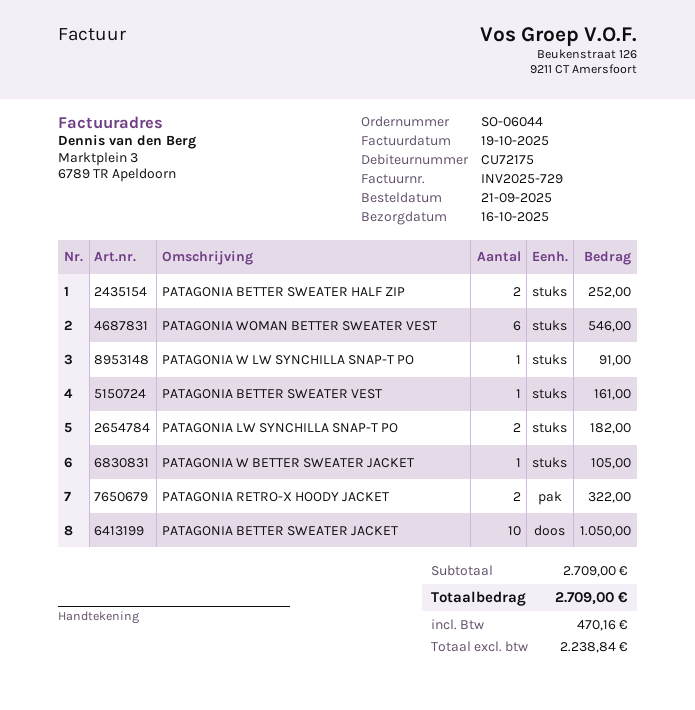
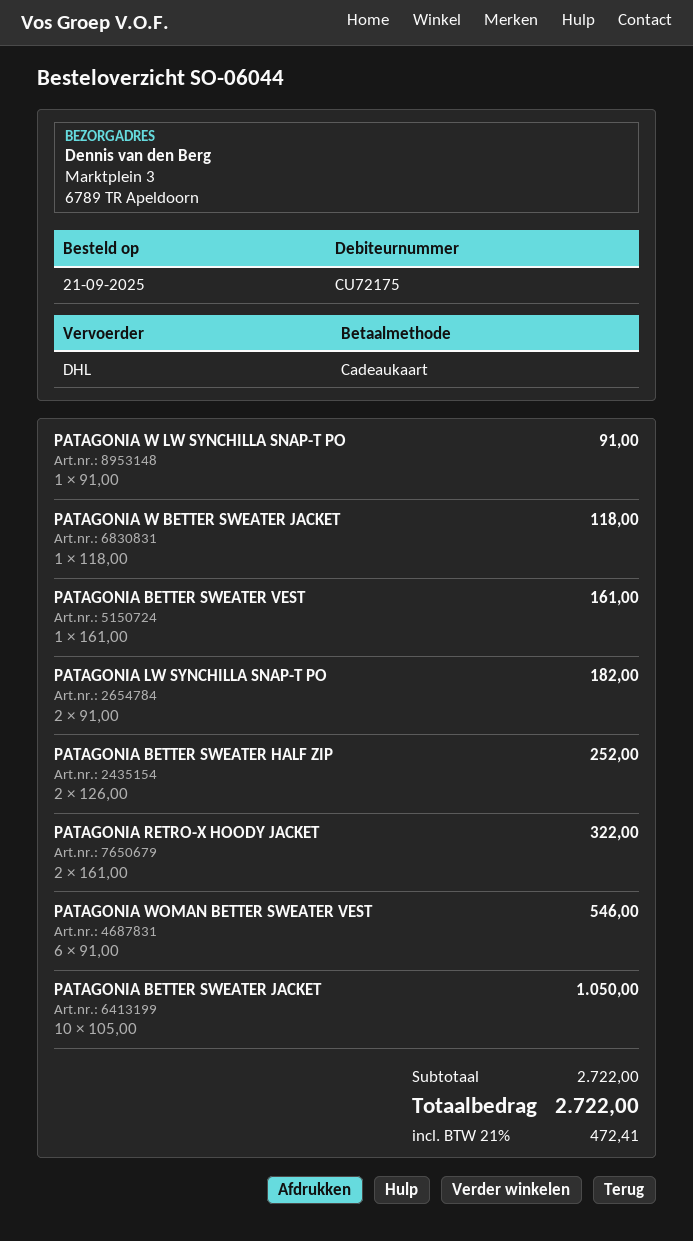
PATAGONIA W BETTER SWEATER JACKET: 1 for 105.00 -> 1 for 118.00
subtotal: 2709.00 -> 2722.00
tax: 470.16 -> 472.41
total: 2709.00 -> 2722.00

